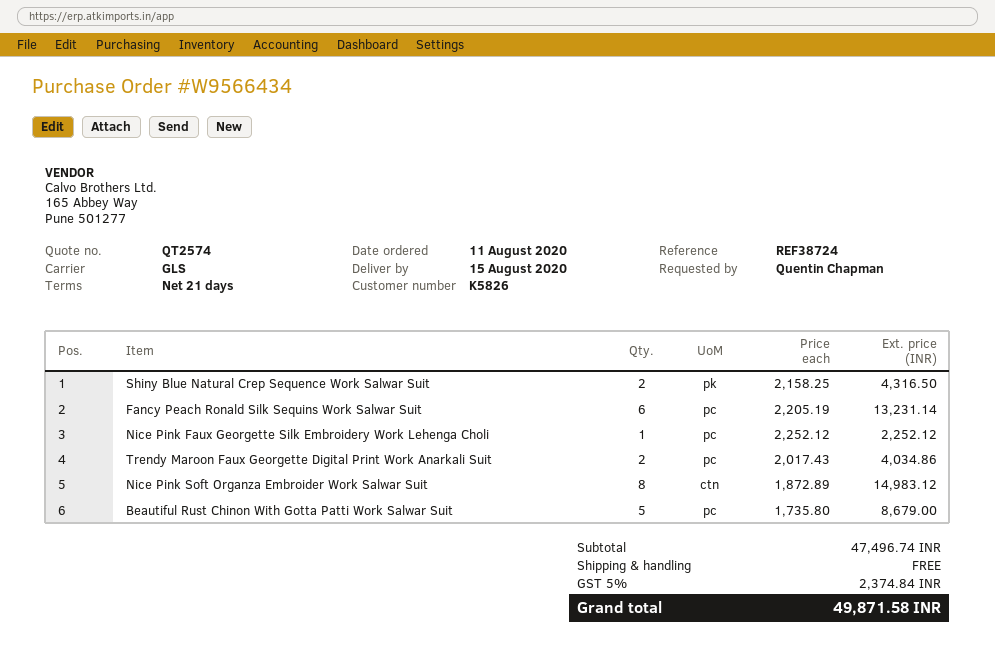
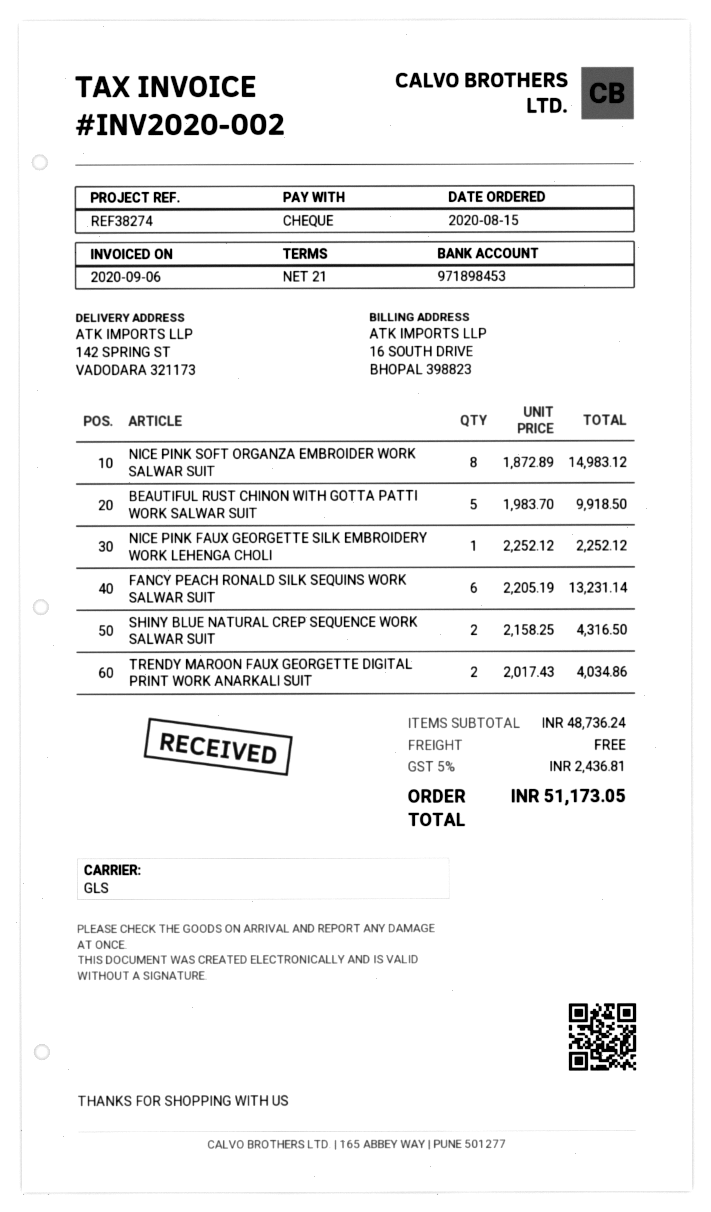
order date: 2020-08-11 -> 2020-08-15
reference: REF38724 -> REF38274
Beautiful Rust Chinon With Gotta Patti Work Salwar Suit: 5 x 1735.80 = 8679.00 -> 5 x 1983.70 = 9918.50
subtotal: 47496.74 -> 48736.24
tax: 5% = 2374.84 -> 5% = 2436.81
total: 49871.58 -> 51173.05

